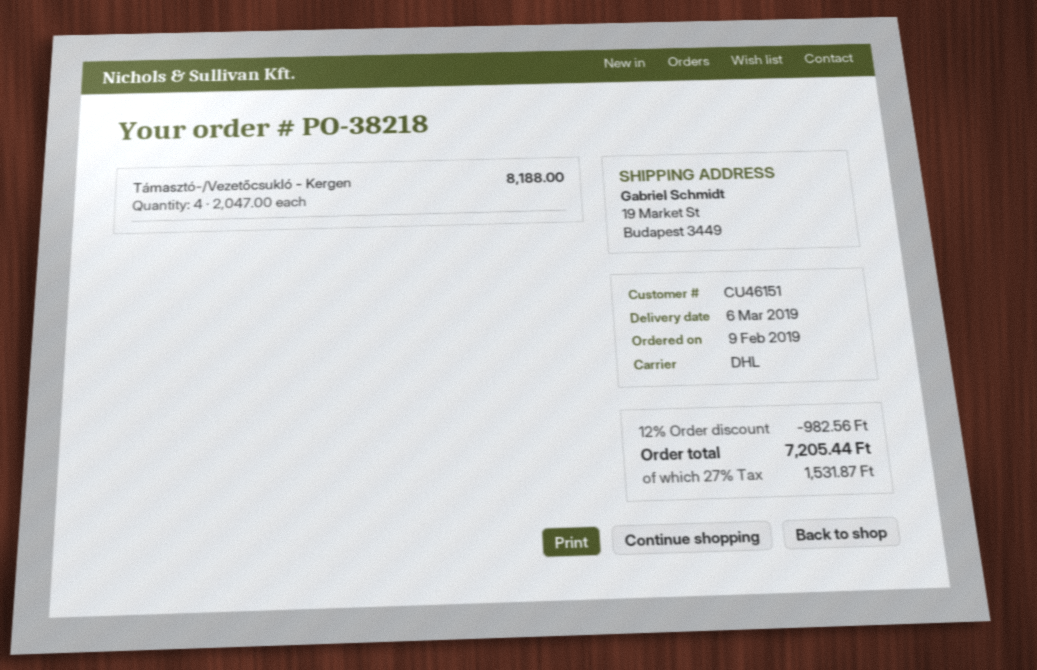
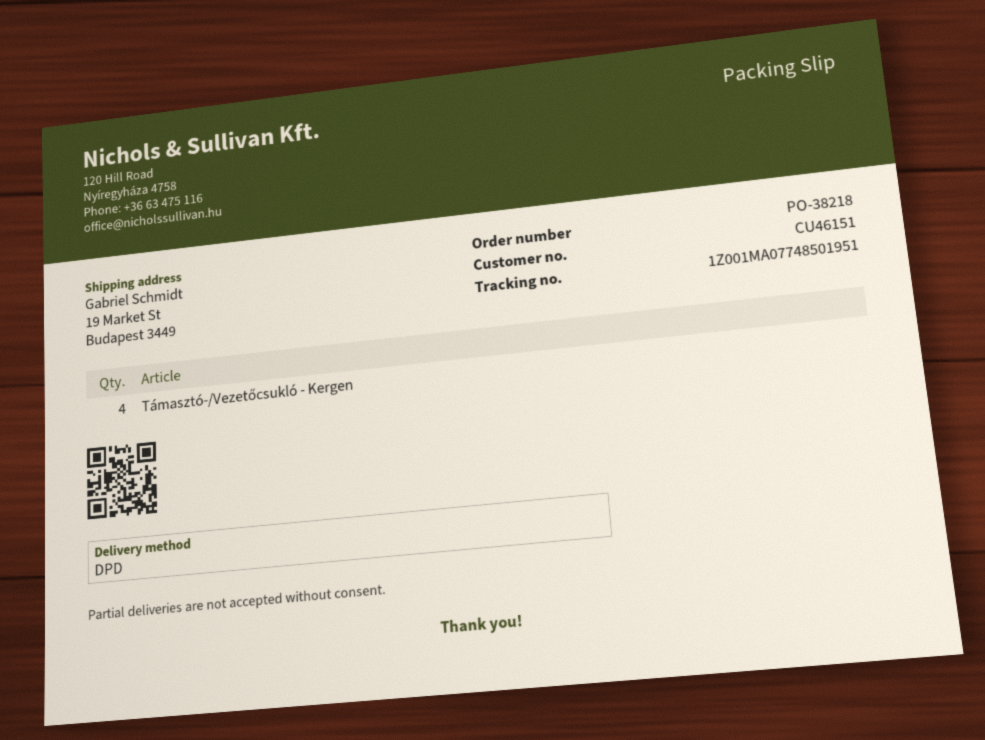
shipping method: DHL -> DPD

